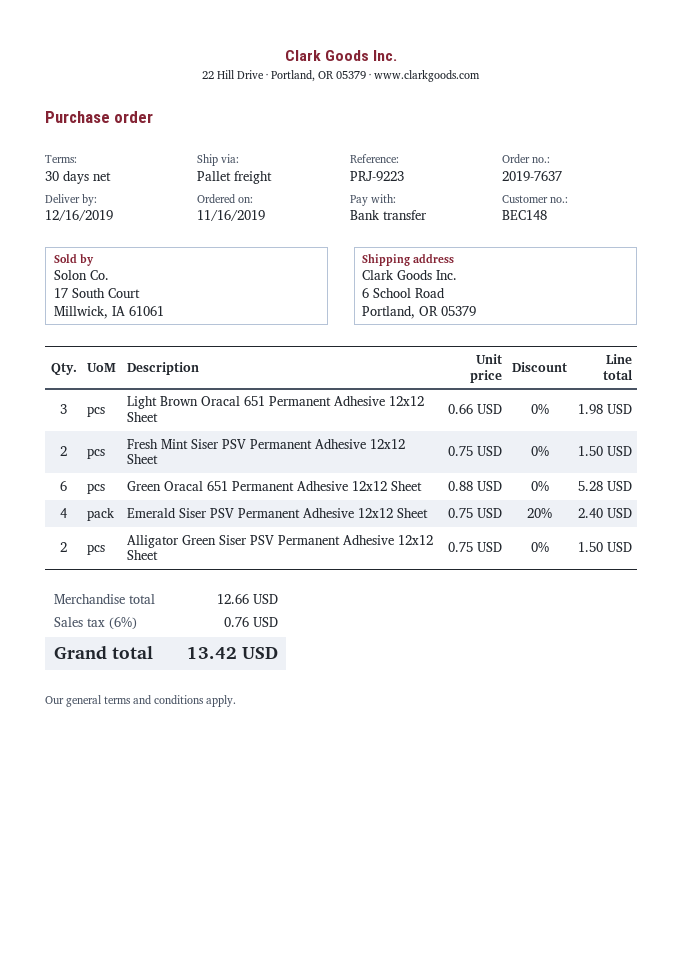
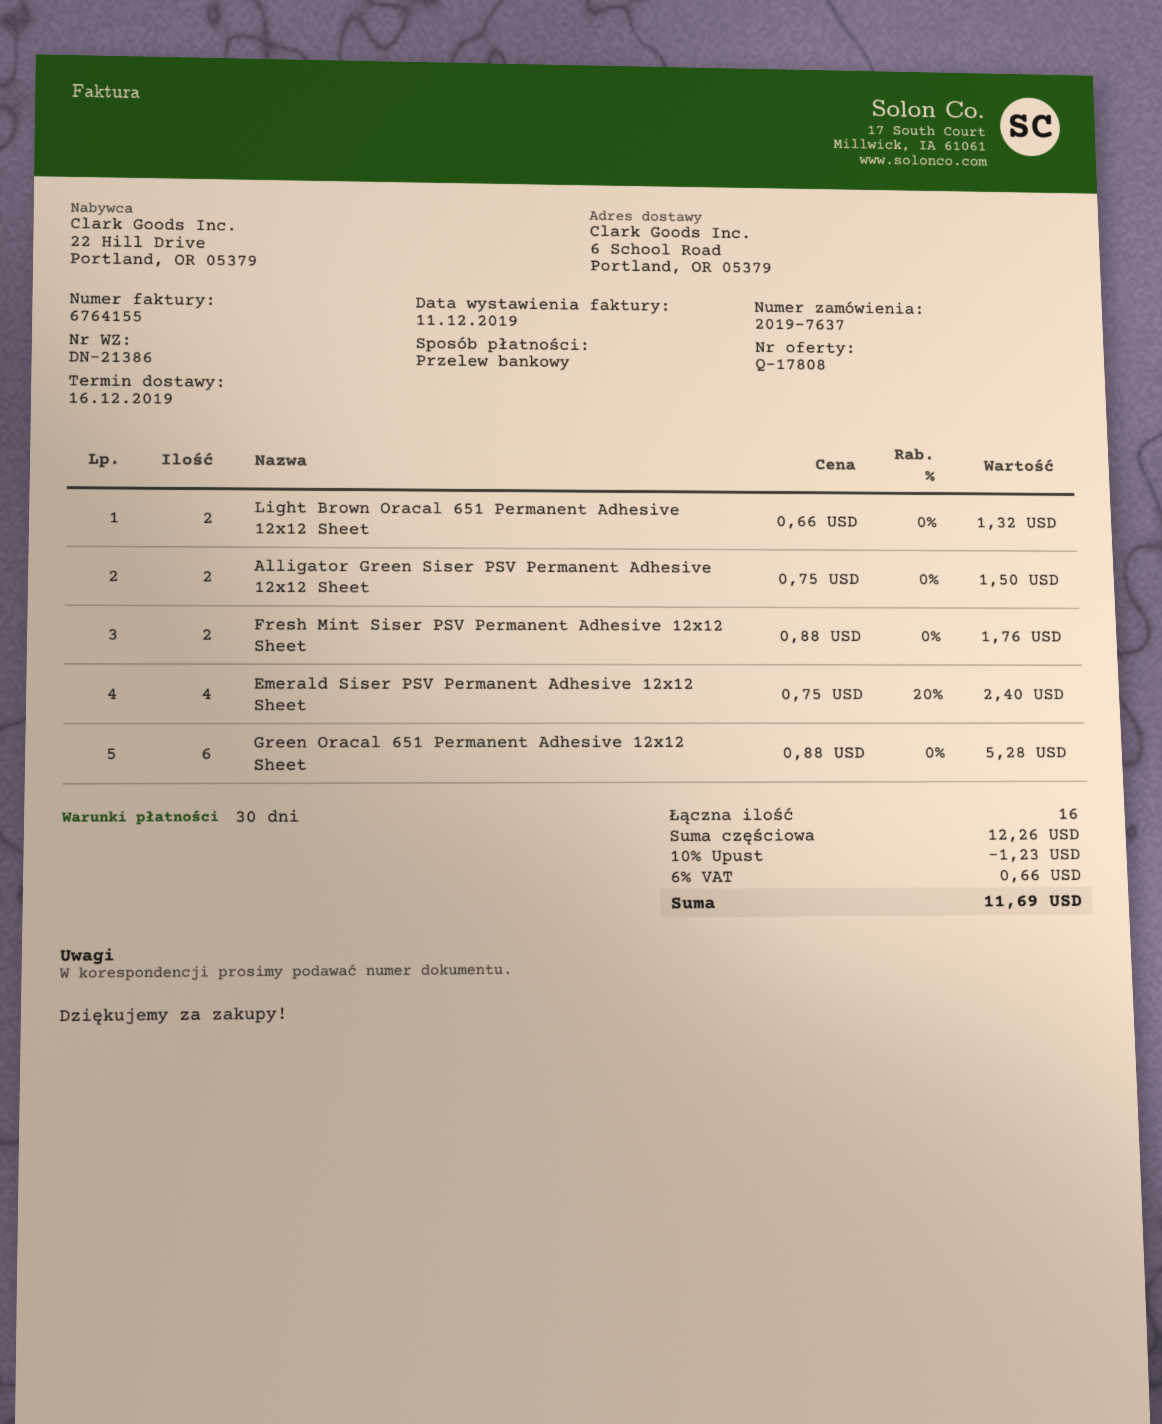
Light Brown Oracal 651 Permanent Adhesive 12x12 Sheet: 3 x 0.66 = 1.98 -> 2 x 0.66 = 1.32
Fresh Mint Siser PSV Permanent Adhesive 12x12 Sheet: 2 x 0.75 = 1.50 -> 2 x 0.88 = 1.76
subtotal: 12.66 -> 12.26
discount: none -> 10% = 1.23
tax: 6% = 0.76 -> 6% = 0.66
total: 13.42 -> 11.69

